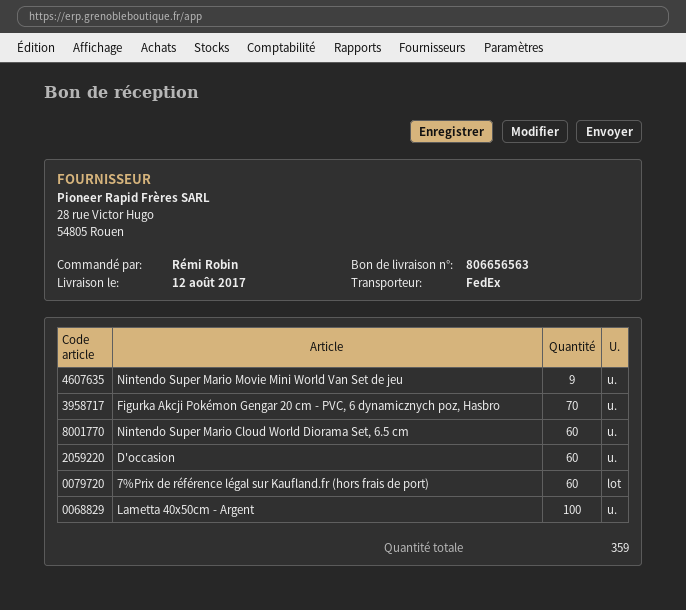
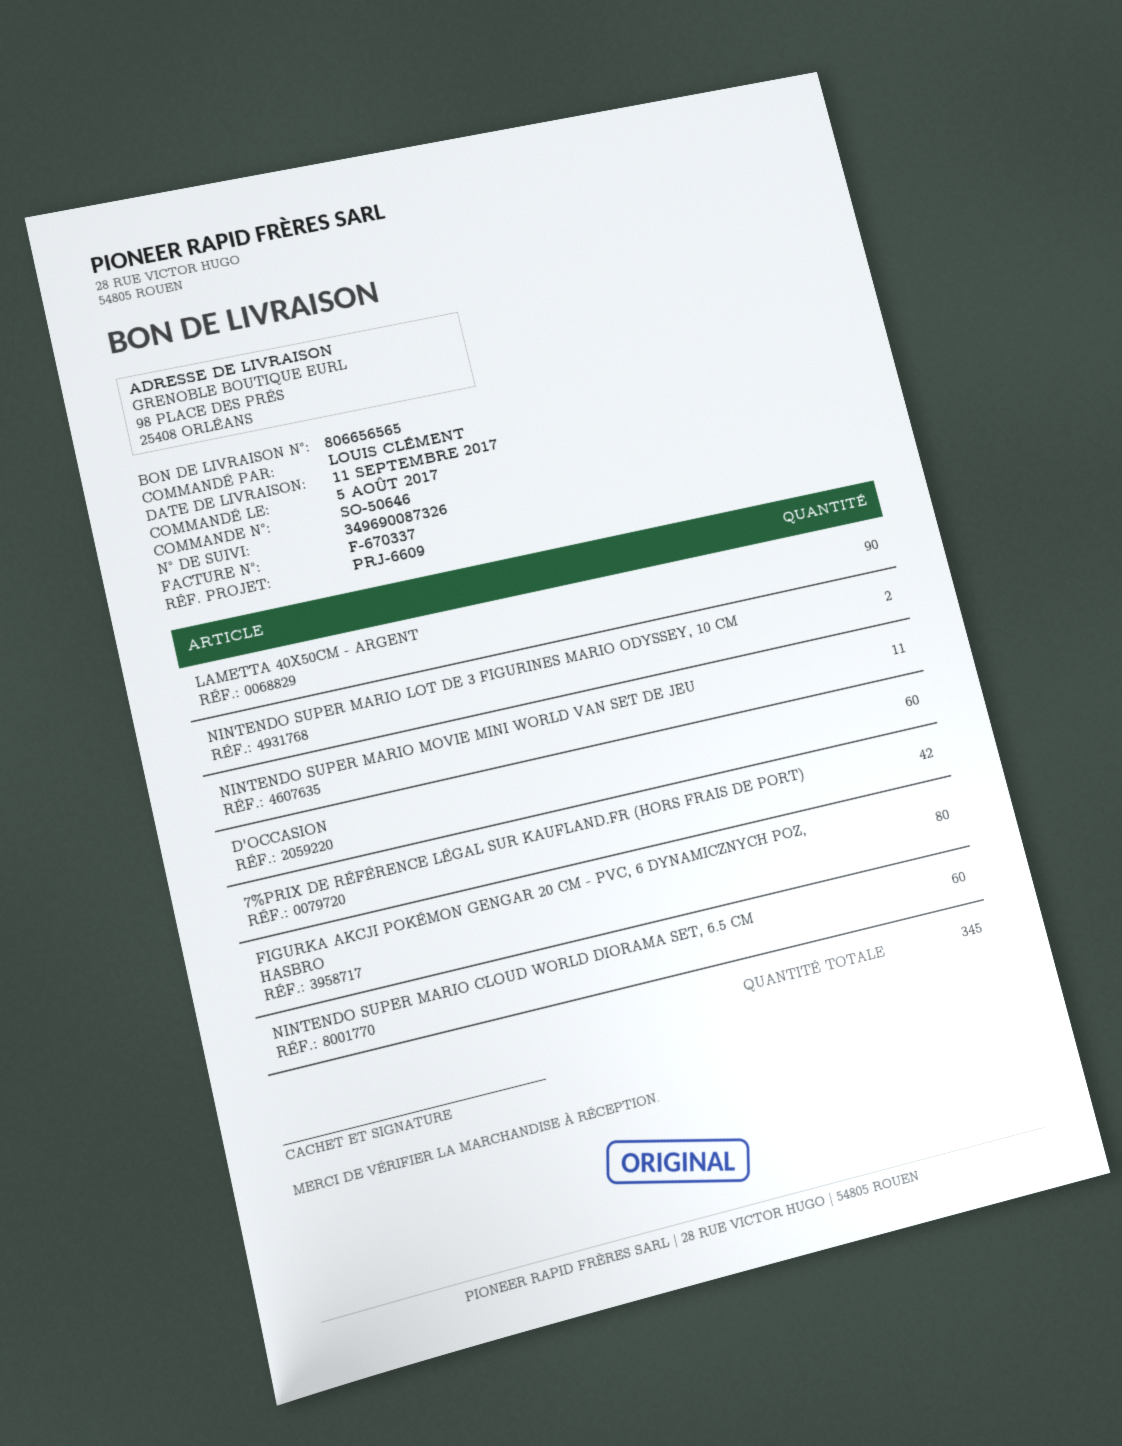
delivery note number: 806656563 -> 806656565
delivery date: 2017-08-12 -> 2017-09-11
ordered by: Rémi Robin -> LOUIS CLÉMENT
Nintendo Super Mario Movie Mini World Van Set de jeu: 9 -> 11
Figurka Akcji Pokémon Gengar 20 cm - PVC, 6 dynamicznych poz, Hasbro: 70 -> 80
7%Prix de référence légal sur Kaufland.fr (hors frais de port): 60 -> 42
Lametta 40x50cm - Argent: 100 -> 90
NINTENDO SUPER MARIO LOT DE 3 FIGURINES MARIO ODYSSEY, 10 CM: none -> 2
total quantity: 359 -> 345

